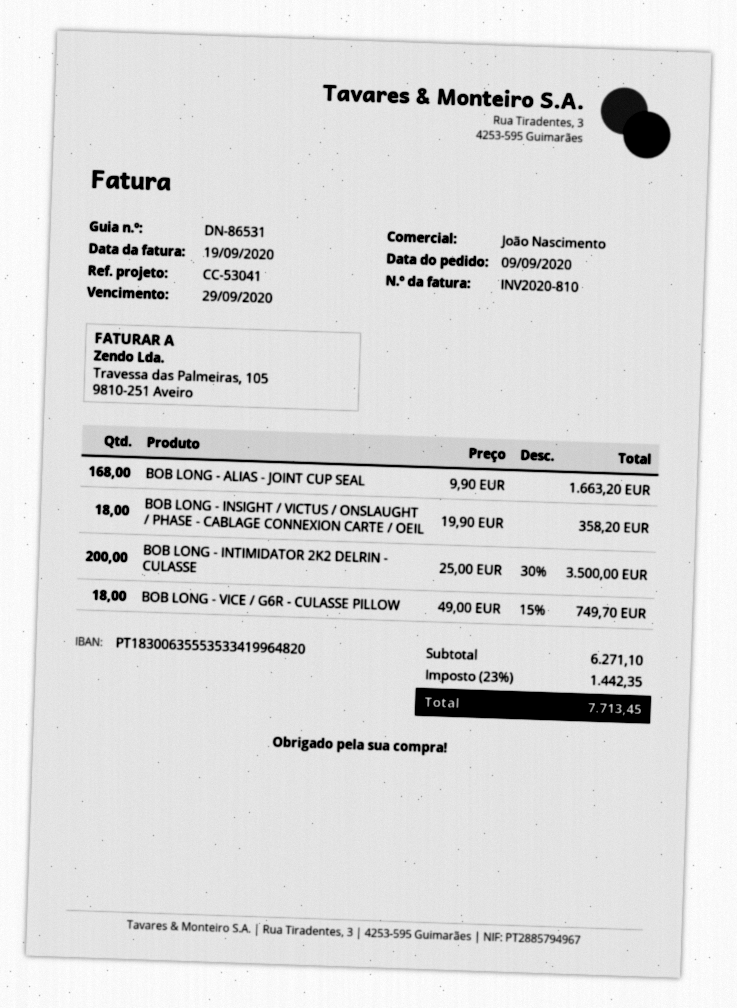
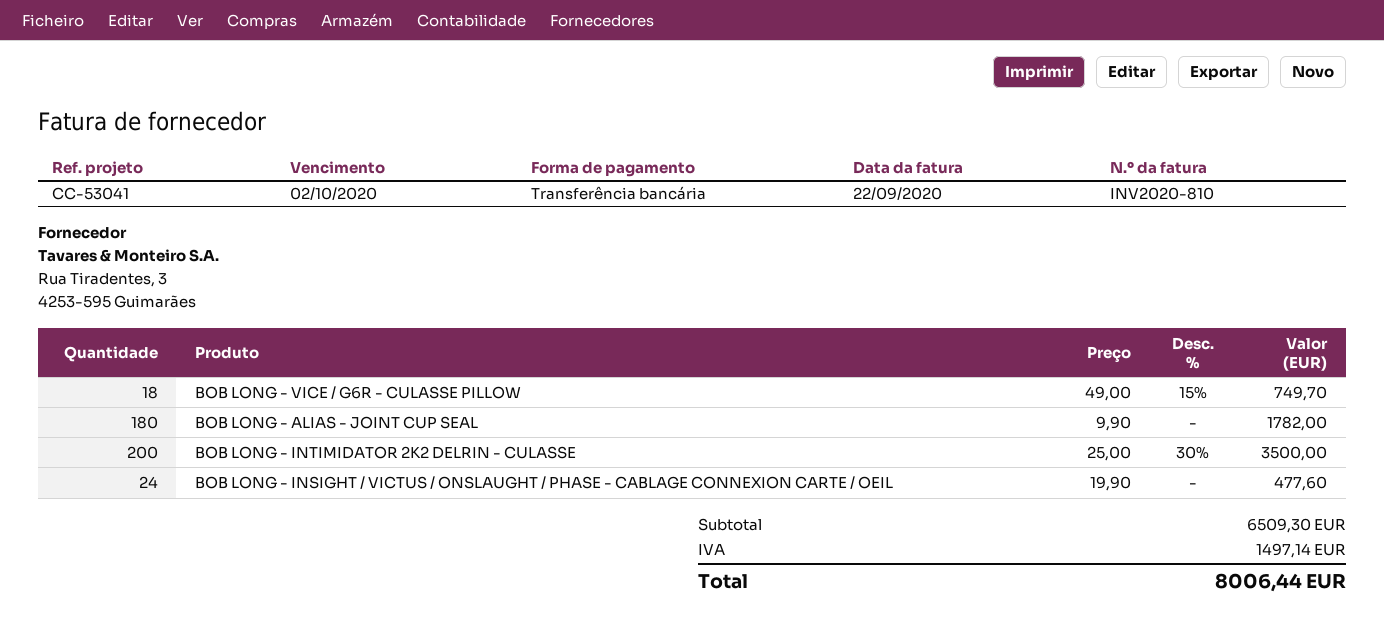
invoice date: 2020-09-19 -> 2020-09-22
due date: 2020-09-29 -> 2020-10-02
BOB LONG - ALIAS - JOINT CUP SEAL: 168 x 9.90 = 1663.20 -> 180 x 9.90 = 1782.00
BOB LONG - INSIGHT / VICTUS / ONSLAUGHT / PHASE - CABLAGE CONNEXION CARTE / OEIL: 18 x 19.90 = 358.20 -> 24 x 19.90 = 477.60
subtotal: 6271.10 -> 6509.30
tax: 1442.35 -> 1497.14
total: 7713.45 -> 8006.44

